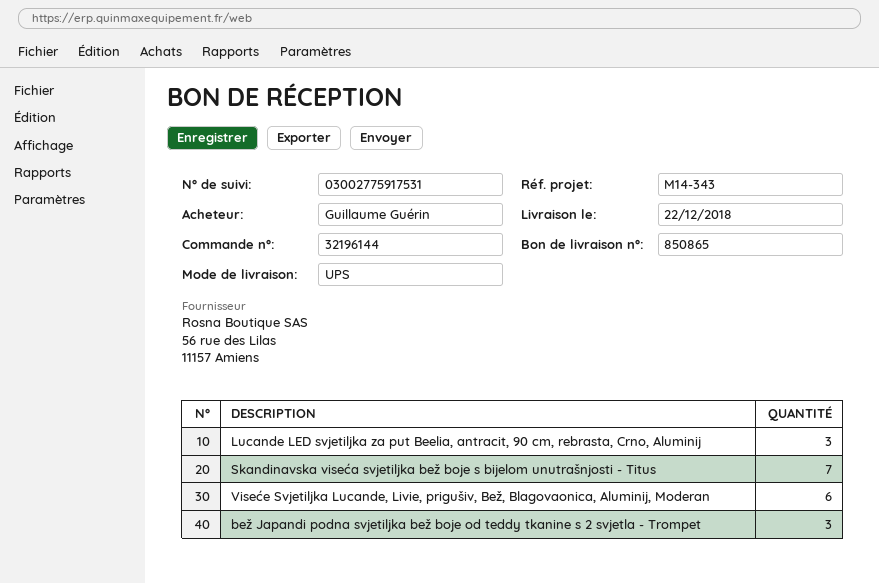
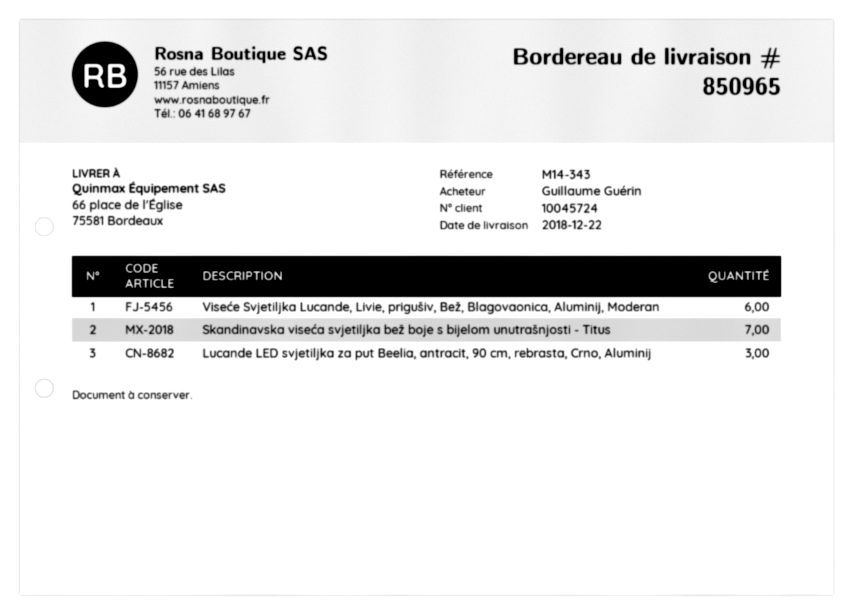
delivery note number: 850865 -> 850965
bež Japandi podna svjetiljka bež boje od teddy tkanine s 2 svjetla - Trompet: 3 -> none

